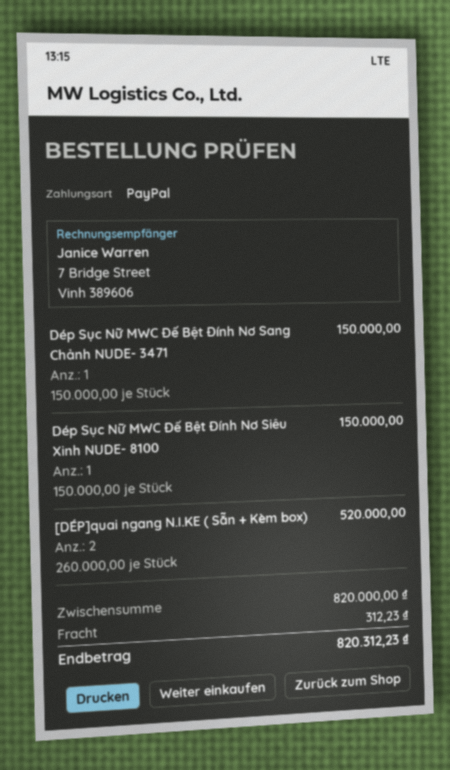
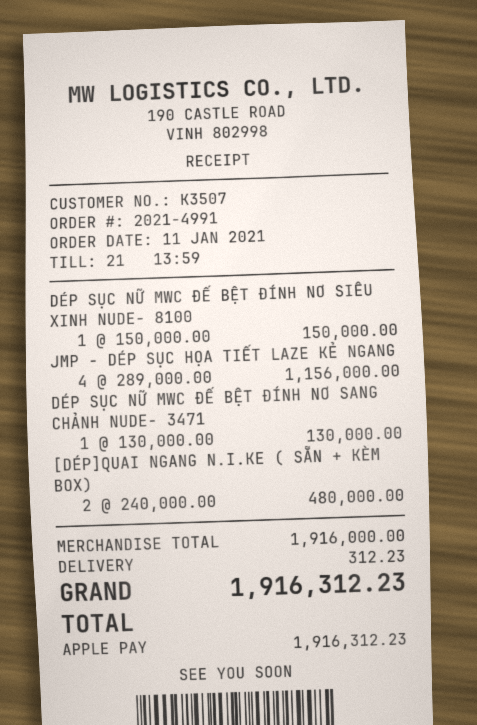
payment method: PayPal -> Apple Pay
Dép Sục Nữ MWC Đế Bệt Đính Nơ Sang Chảnh NUDE- 3471: 1 x 150000.00 = 150000.00 -> 1 x 130000.00 = 130000.00
[DÉP]quai ngang N.I.KE ( Sẵn + Kèm box): 2 x 260000.00 = 520000.00 -> 2 x 240000.00 = 480000.00
JMP - DÉP SỤC HỌA TIẾT LAZE KẺ NGANG: none -> 4 x 289000.00 = 1156000.00
subtotal: 820000.00 -> 1916000.00
total: 820312.23 -> 1916312.23

